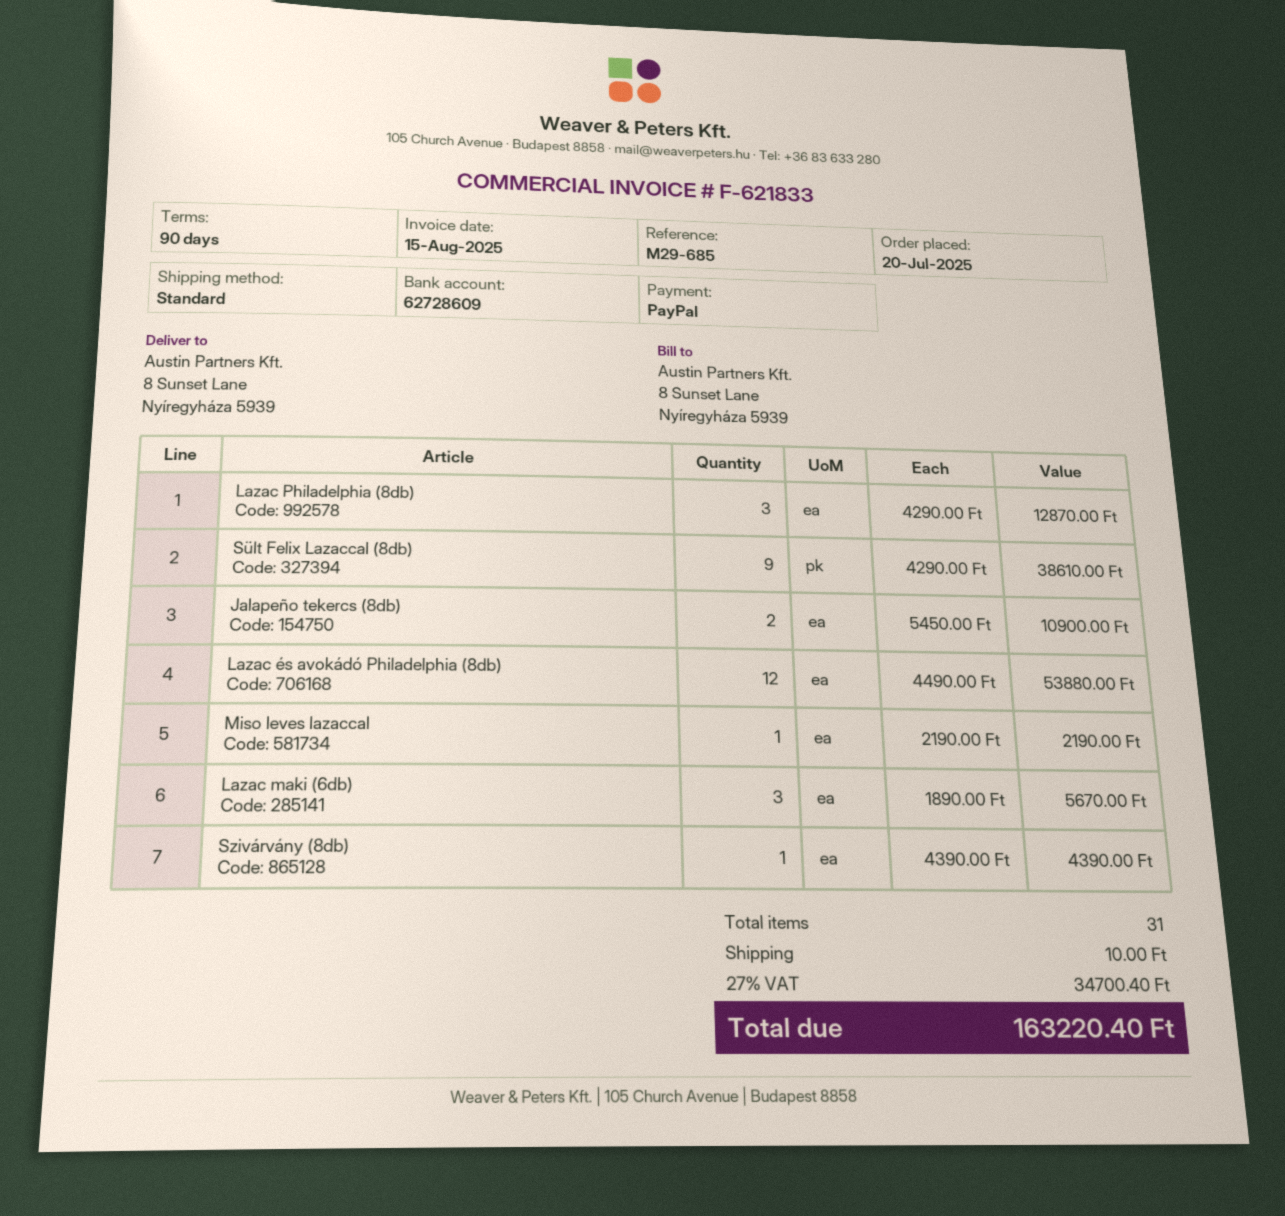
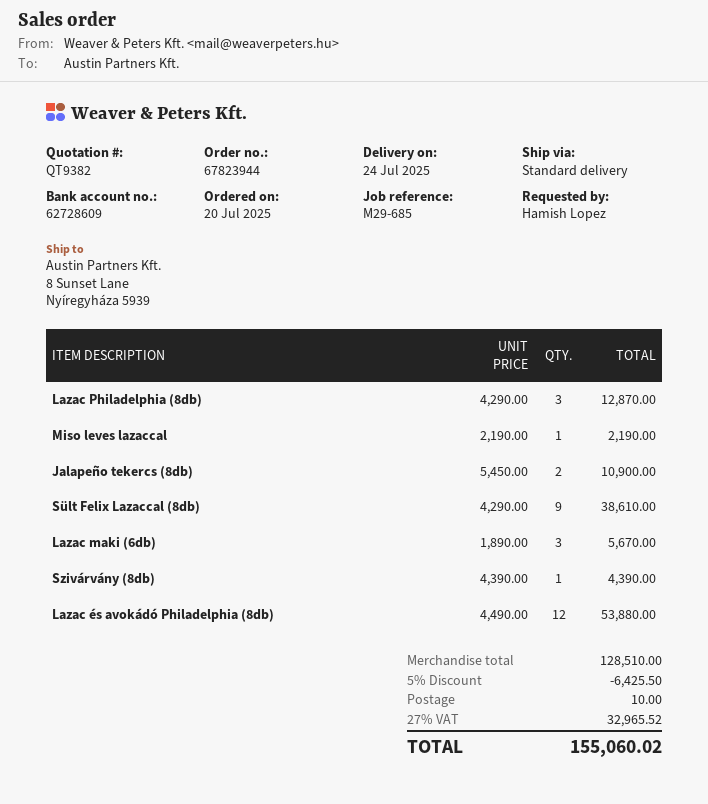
discount: none -> 5% = 6425.50
tax: 27% = 34700.40 -> 27% = 32965.52
total: 163220.40 -> 155060.02

